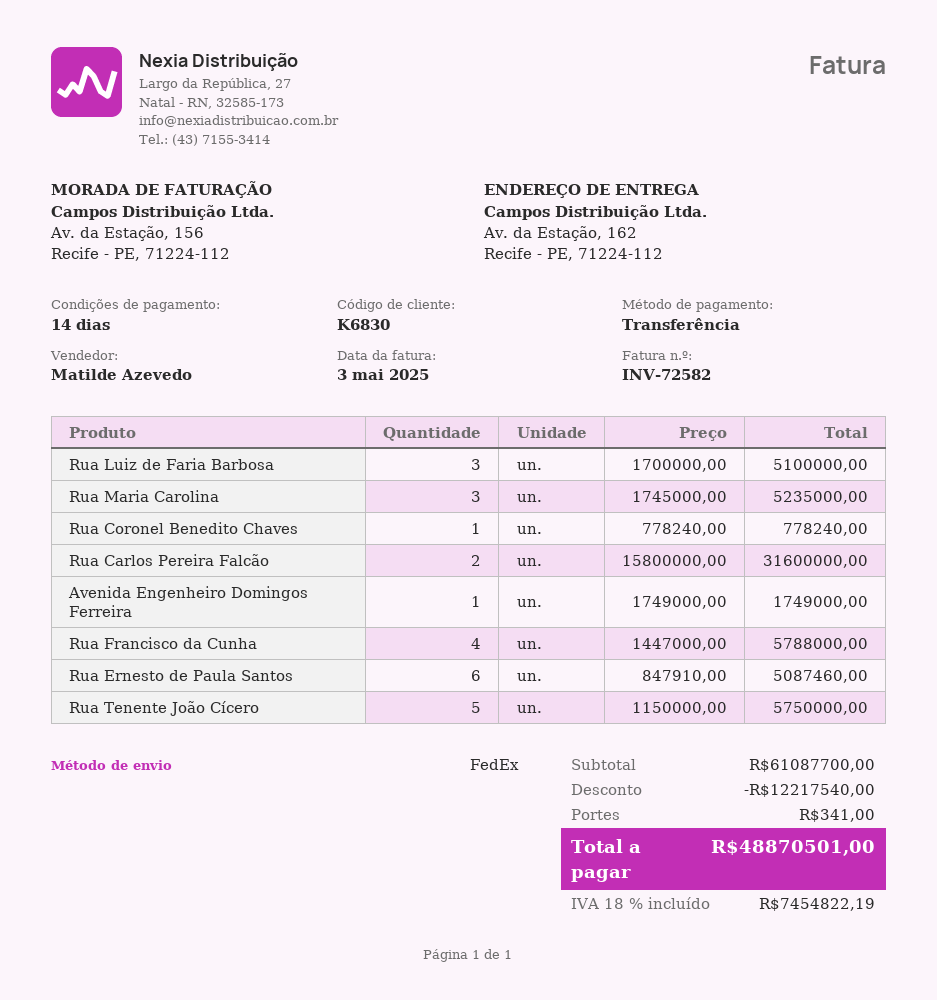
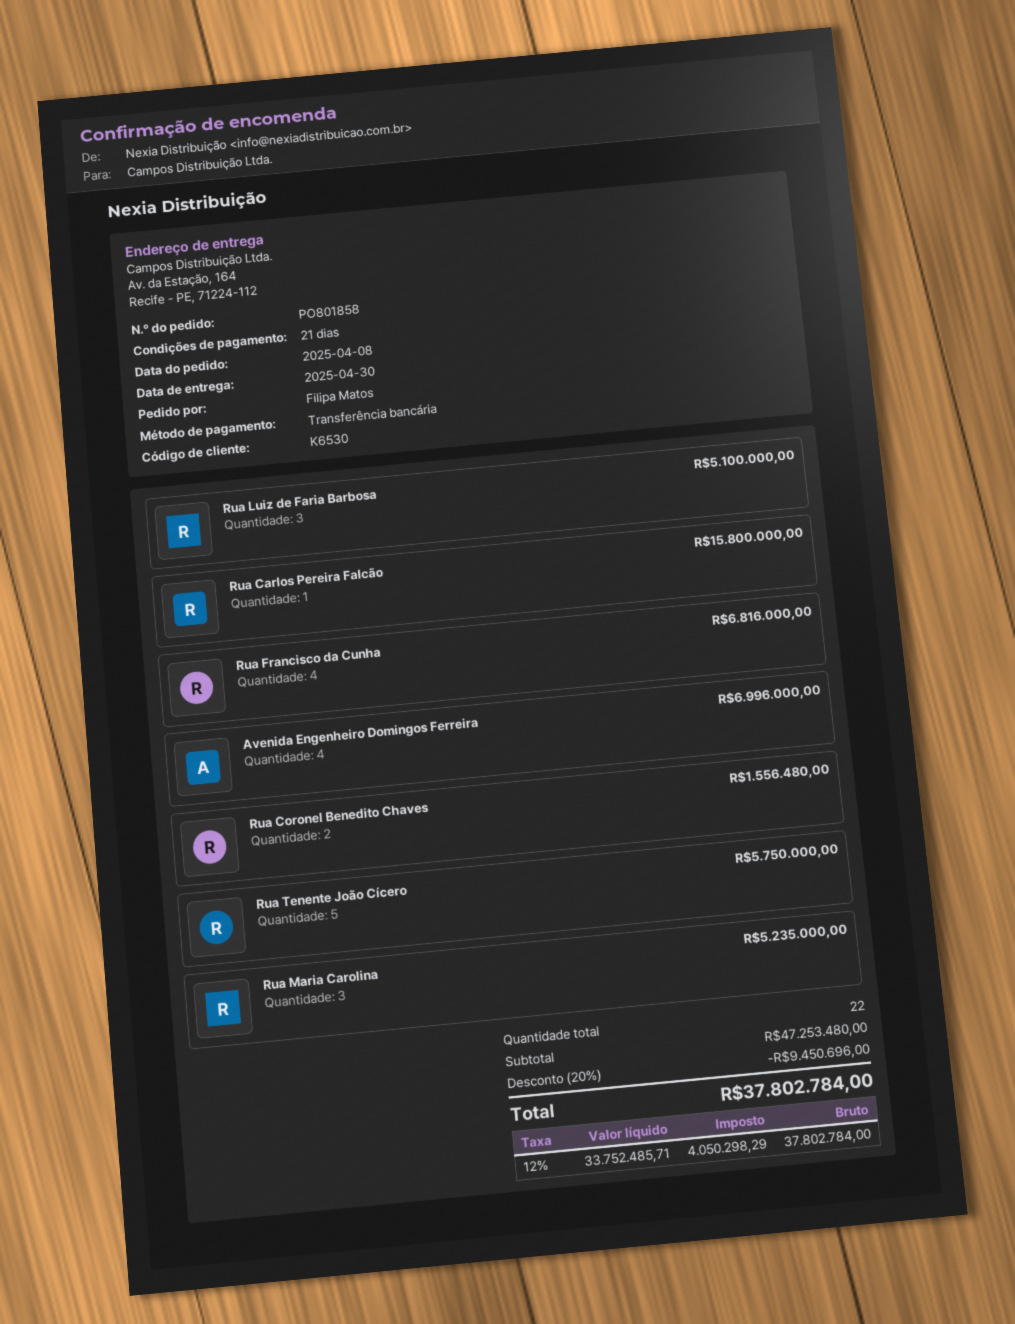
payment terms: 14 days -> 21 days
customer number: K6830 -> K6530
ship to: Av. da Estação, 162, Recife - PE, 71224-112 -> Av. da Estação, 164, Recife - PE, 71224-112
Rua Coronel Benedito Chaves: 1 for 778240.00 -> 2 for 1556480.00
Rua Carlos Pereira Falcão: 2 for 31600000.00 -> 1 for 15800000.00
Avenida Engenheiro Domingos Ferreira: 1 for 1749000.00 -> 4 for 6996000.00
Rua Francisco da Cunha: 4 for 5788000.00 -> 4 for 6816000.00
Rua Ernesto de Paula Santos: 6 for 5087460.00 -> none
subtotal: 61087700.00 -> 47253480.00
discount: 12217540.00 -> 9450696.00
shipping: 341.00 -> none
tax: 18% = 7454822.19 -> 12% = 4050298.29
total: 48870501.00 -> 37802784.00

